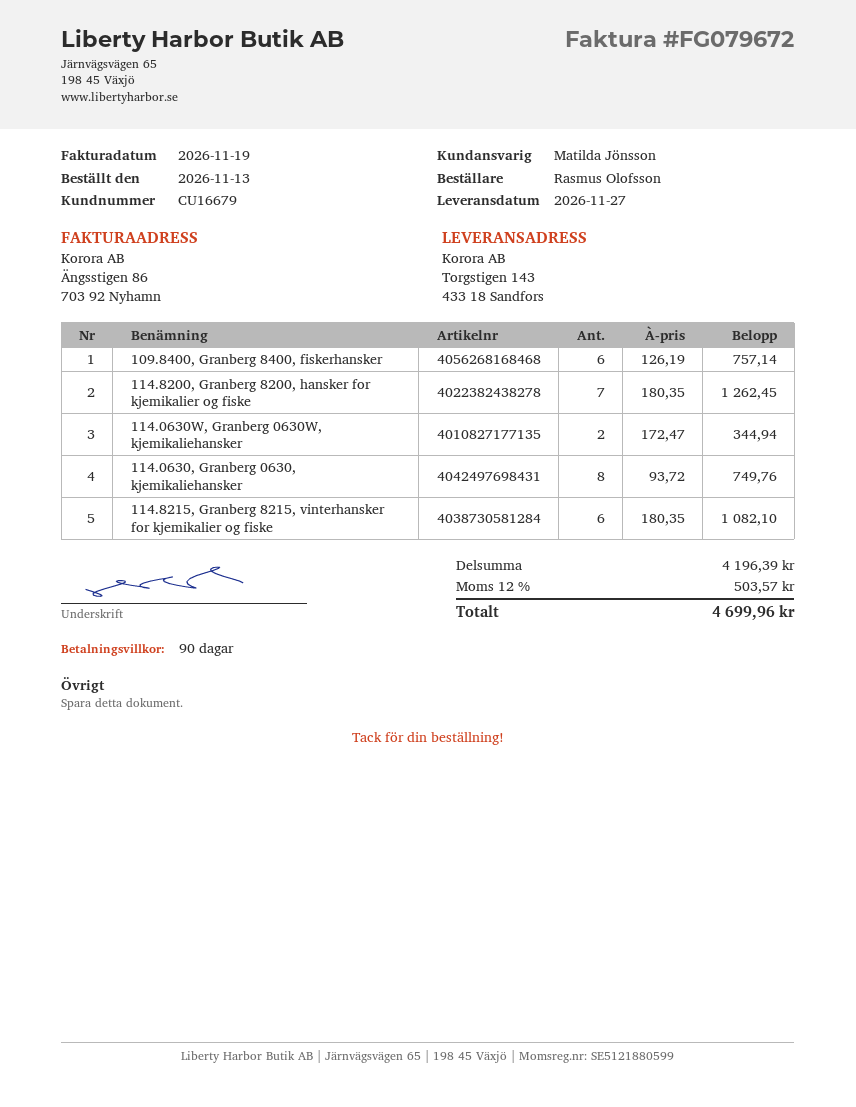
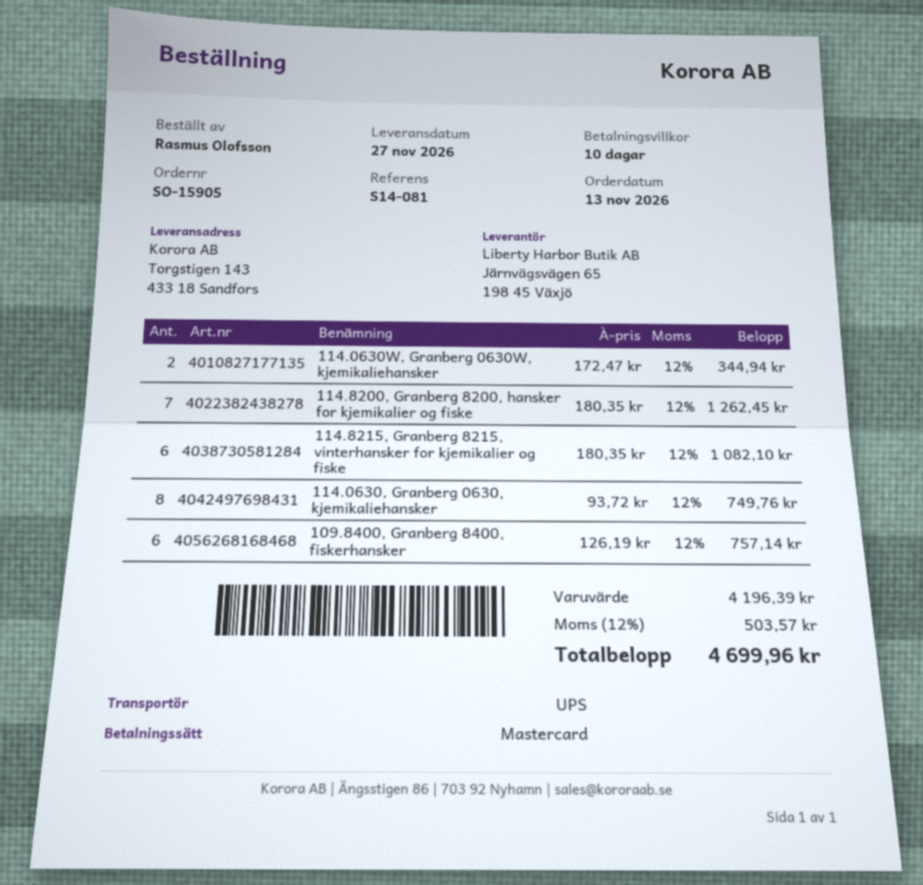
payment terms: 90 days -> 10 days

